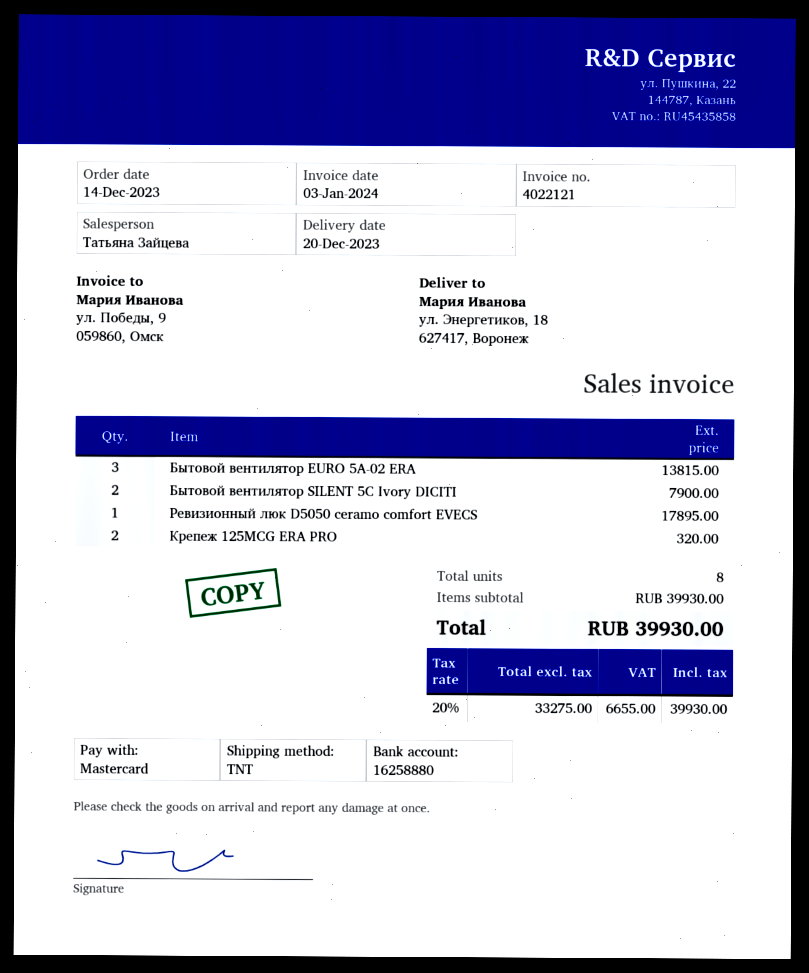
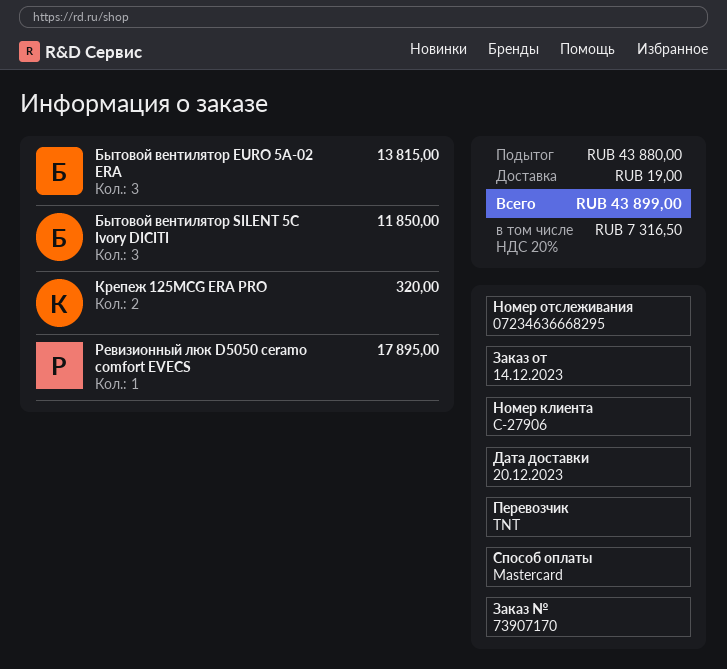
Бытовой вентилятор SILENT 5C Ivory DICITI: 2 for 7900.00 -> 3 for 11850.00
subtotal: 39930.00 -> 43880.00
shipping: none -> 19.00
tax: 20% = 6655.00 -> 20% = 7316.50
total: 39930.00 -> 43899.00

